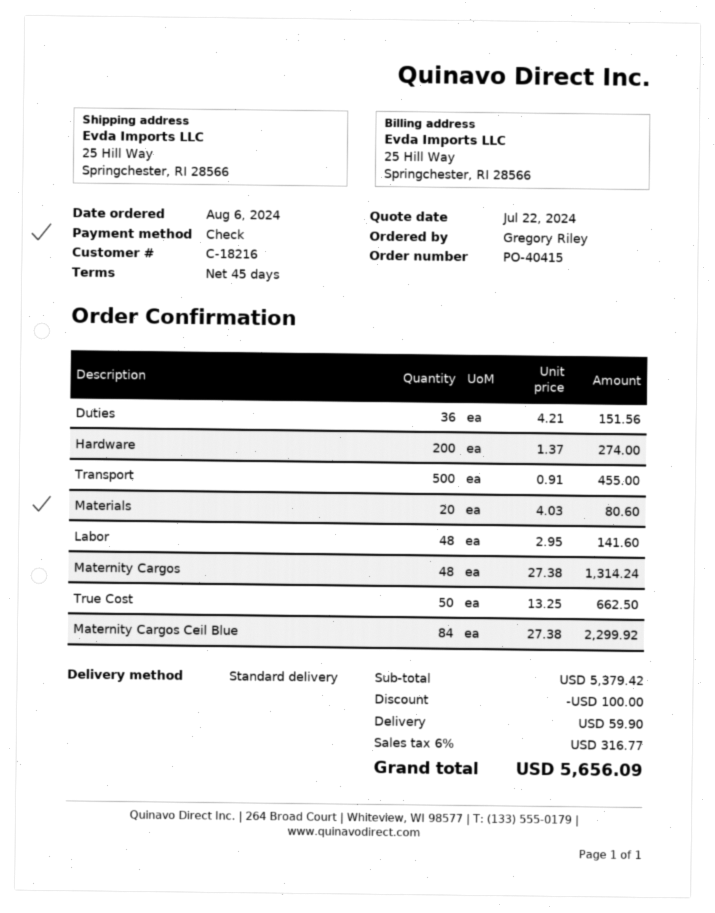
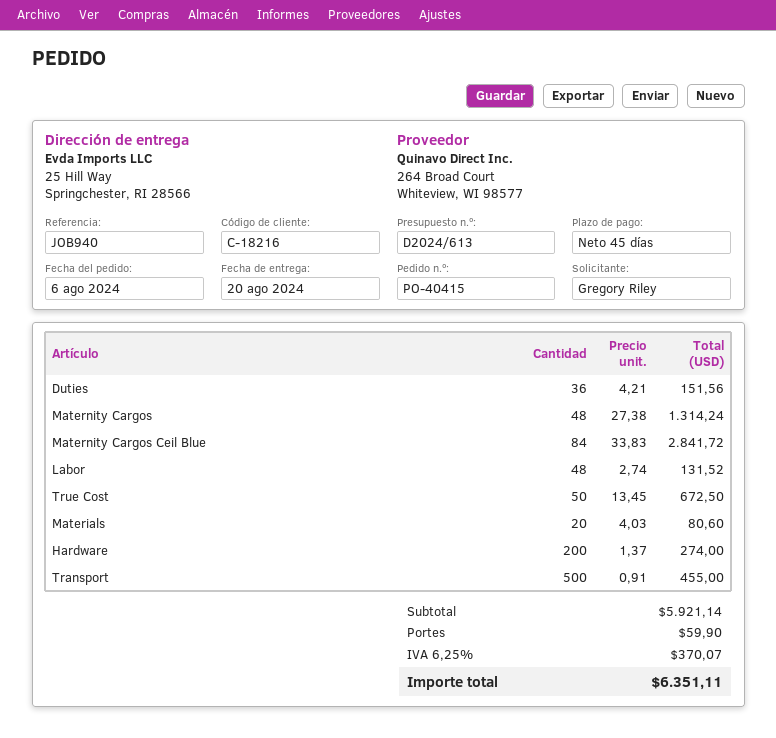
Labor: 48 x 2.95 = 141.60 -> 48 x 2.74 = 131.52
True Cost: 50 x 13.25 = 662.50 -> 50 x 13.45 = 672.50
Maternity Cargos Ceil Blue: 84 x 27.38 = 2299.92 -> 84 x 33.83 = 2841.72
subtotal: 5379.42 -> 5921.14
discount: 100.00 -> none
tax: 6% = 316.77 -> 6.25% = 370.07
total: 5656.09 -> 6351.11

